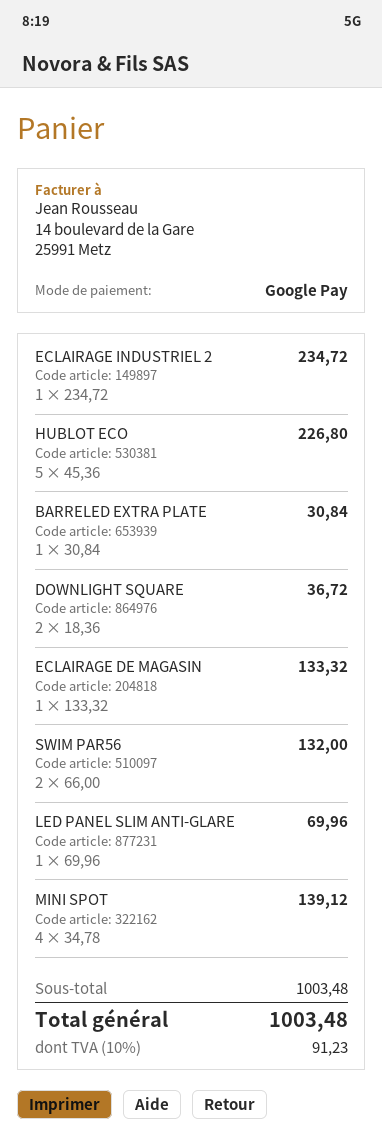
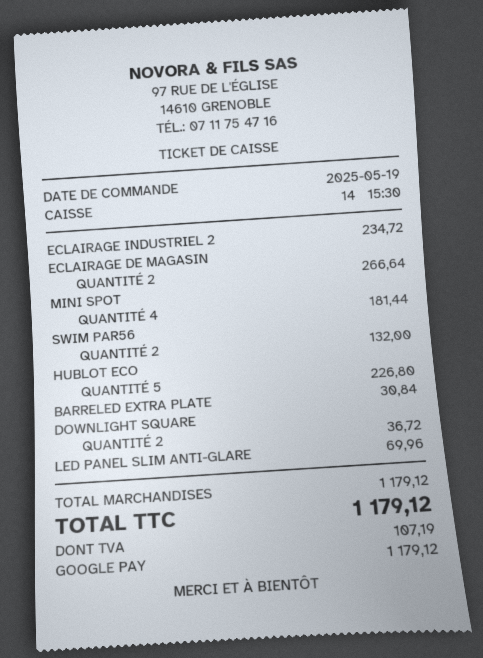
ECLAIRAGE DE MAGASIN: 1 for 133.32 -> 2 for 266.64
MINI SPOT: 4 for 139.12 -> 4 for 181.44
subtotal: 1003.48 -> 1179.12
tax: 91.23 -> 107.19
total: 1003.48 -> 1179.12

